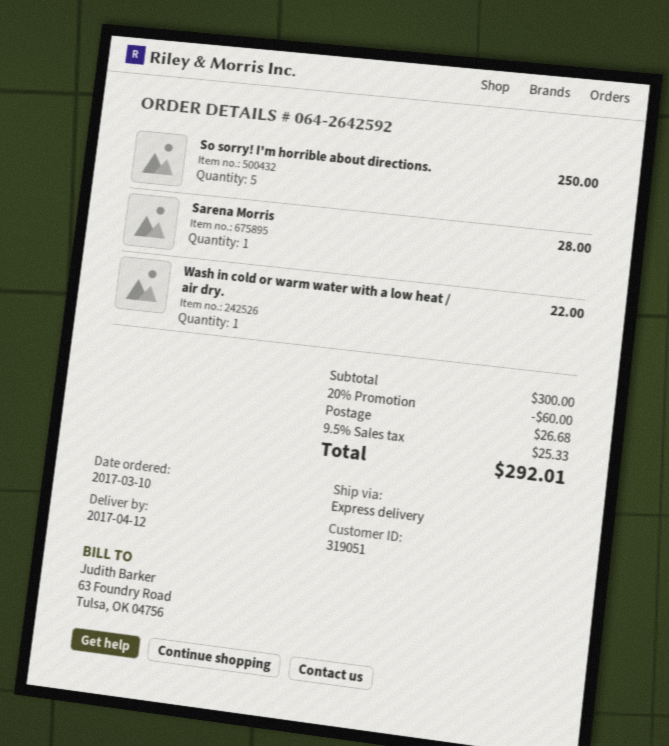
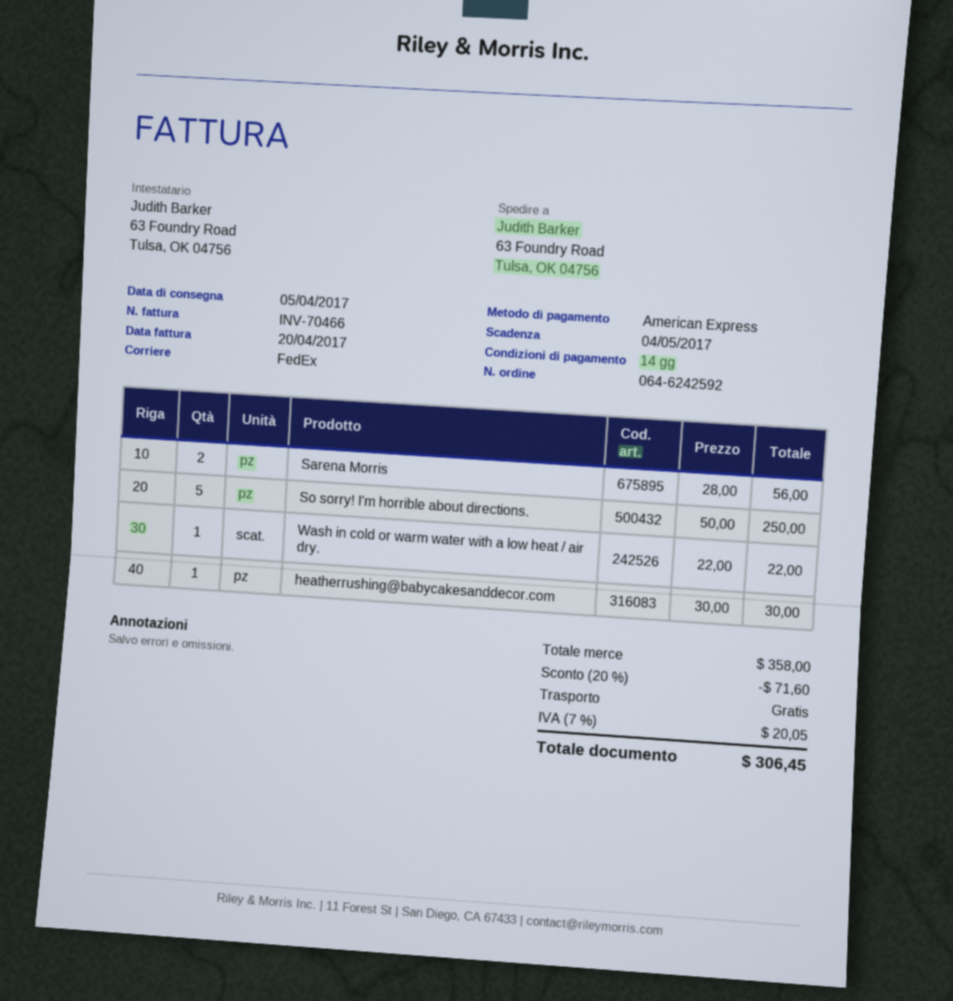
order number: 064-2642592 -> 064-6242592
delivery date: 2017-04-12 -> 2017-04-05
shipping method: express -> FedEx
Sarena Morris: 1 for 28.00 -> 2 for 56.00
heatherrushing@babycakesanddecor.com: none -> 1 for 30.00
subtotal: 300.00 -> 358.00
discount: 20% = 60.00 -> 20% = 71.60
shipping: 26.68 -> 0.00
tax: 9.5% = 25.33 -> 7% = 20.05
total: 292.01 -> 306.45

